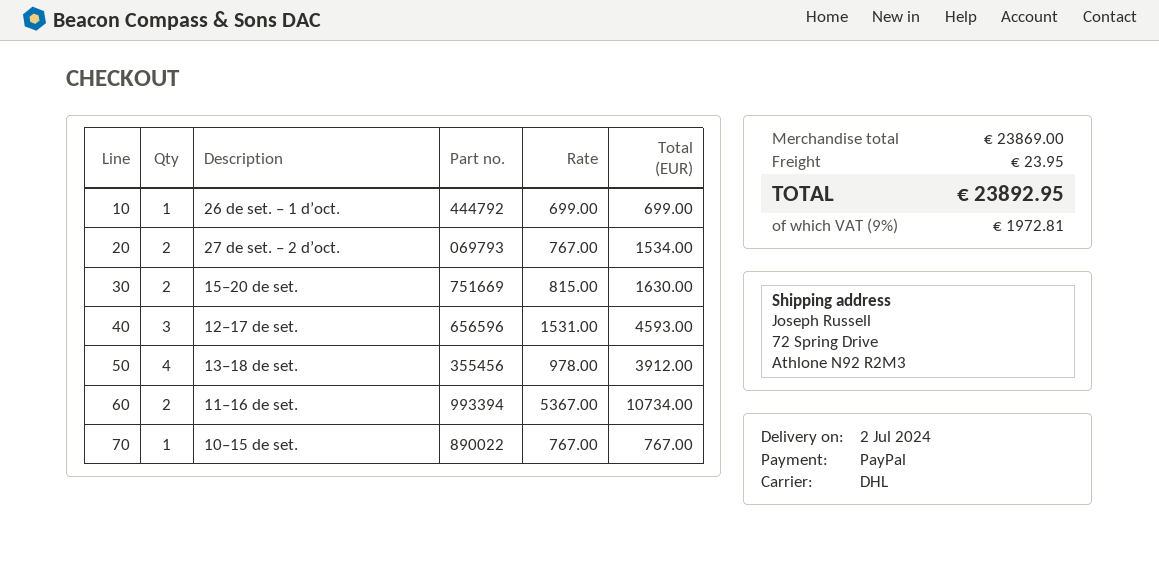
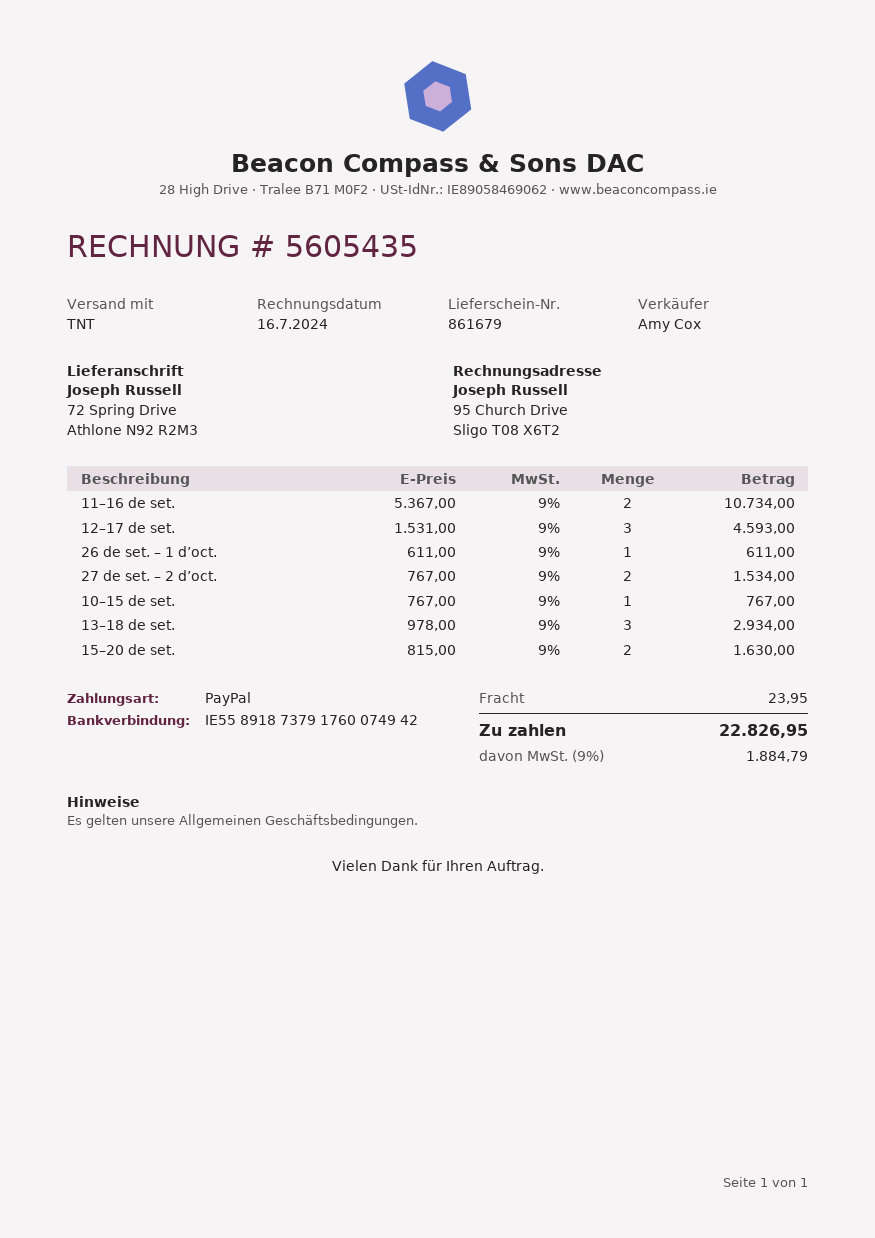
shipping method: DHL -> TNT
26 de set. – 1 d’oct.: 1 x 699.00 = 699.00 -> 1 x 611.00 = 611.00
13–18 de set.: 4 x 978.00 = 3912.00 -> 3 x 978.00 = 2934.00
tax: 9% = 1972.81 -> 9% = 1884.79
total: 23892.95 -> 22826.95

